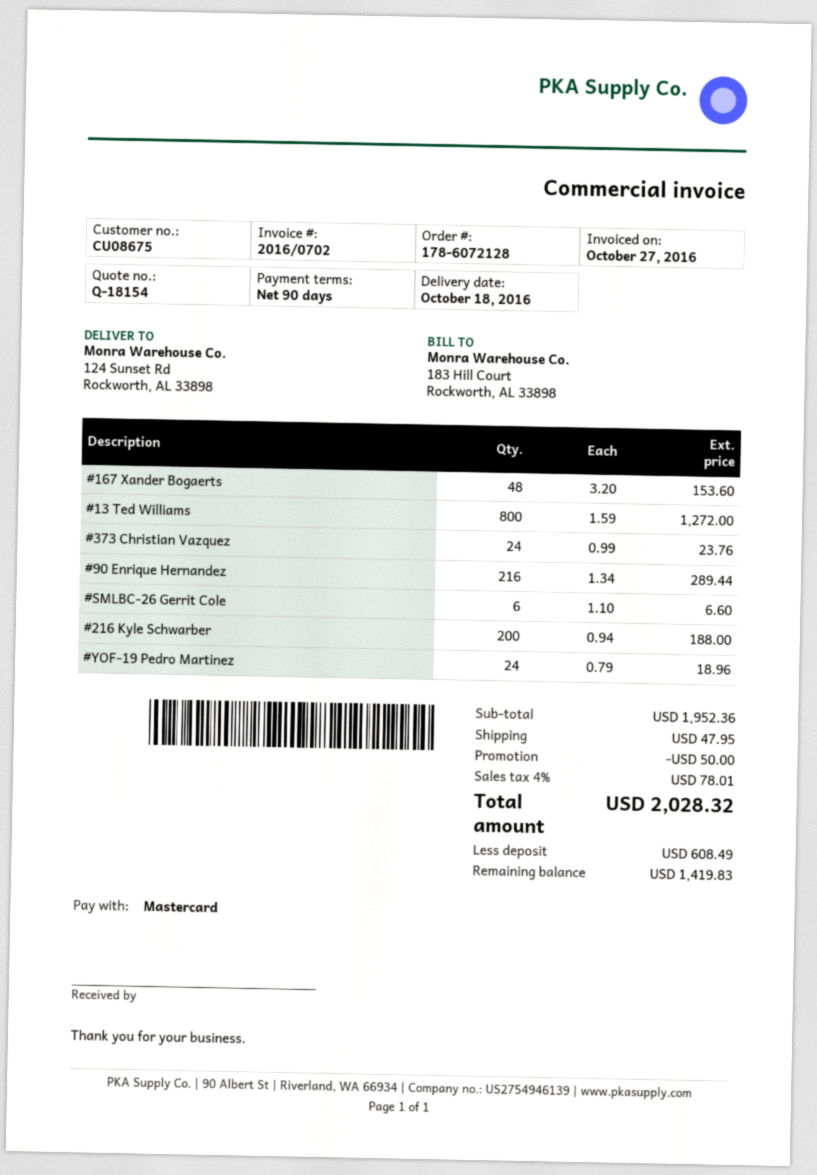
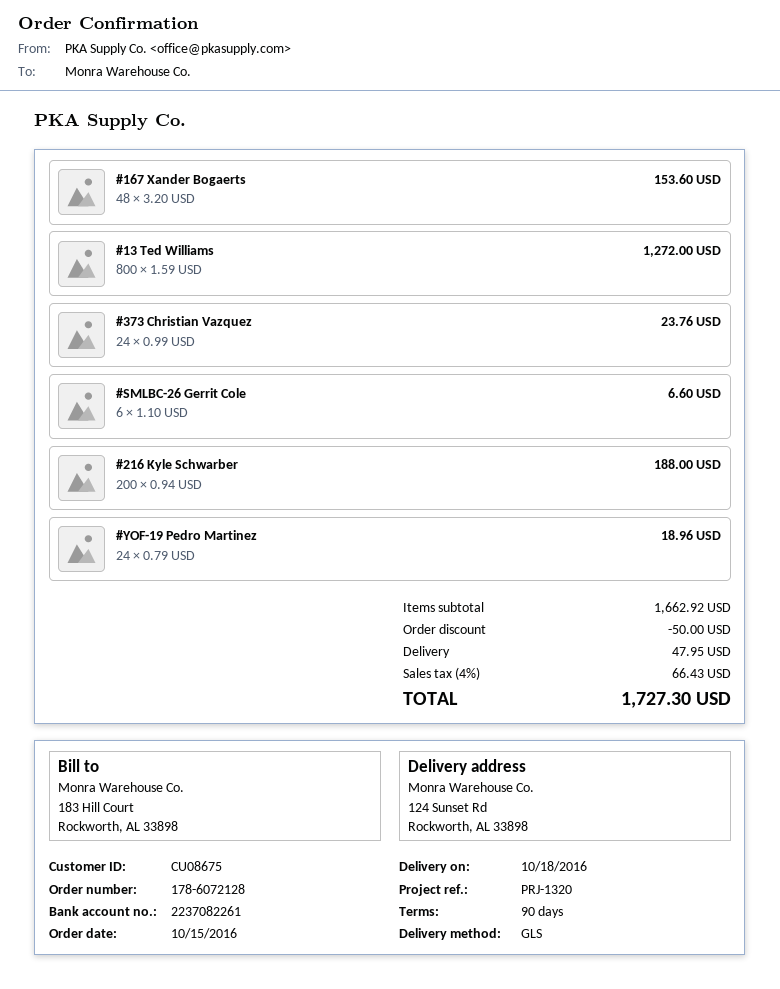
#90 Enrique Hernandez: 216 x 1.34 = 289.44 -> none
subtotal: 1952.36 -> 1662.92
tax: 4% = 78.01 -> 4% = 66.43
total: 2028.32 -> 1727.30

